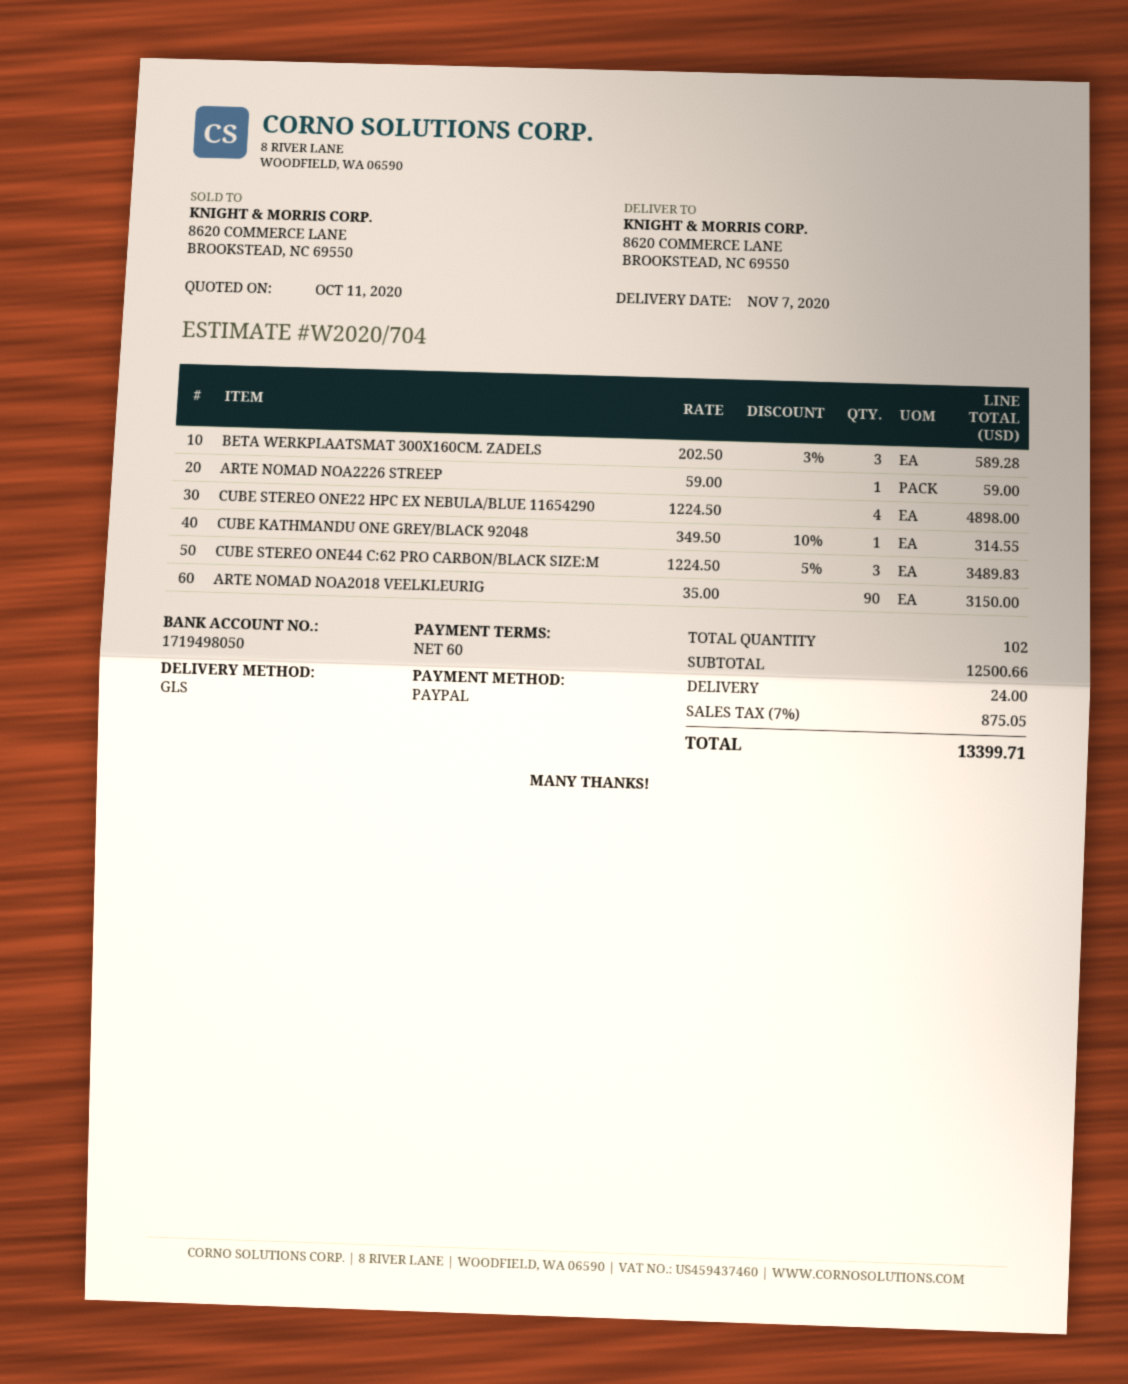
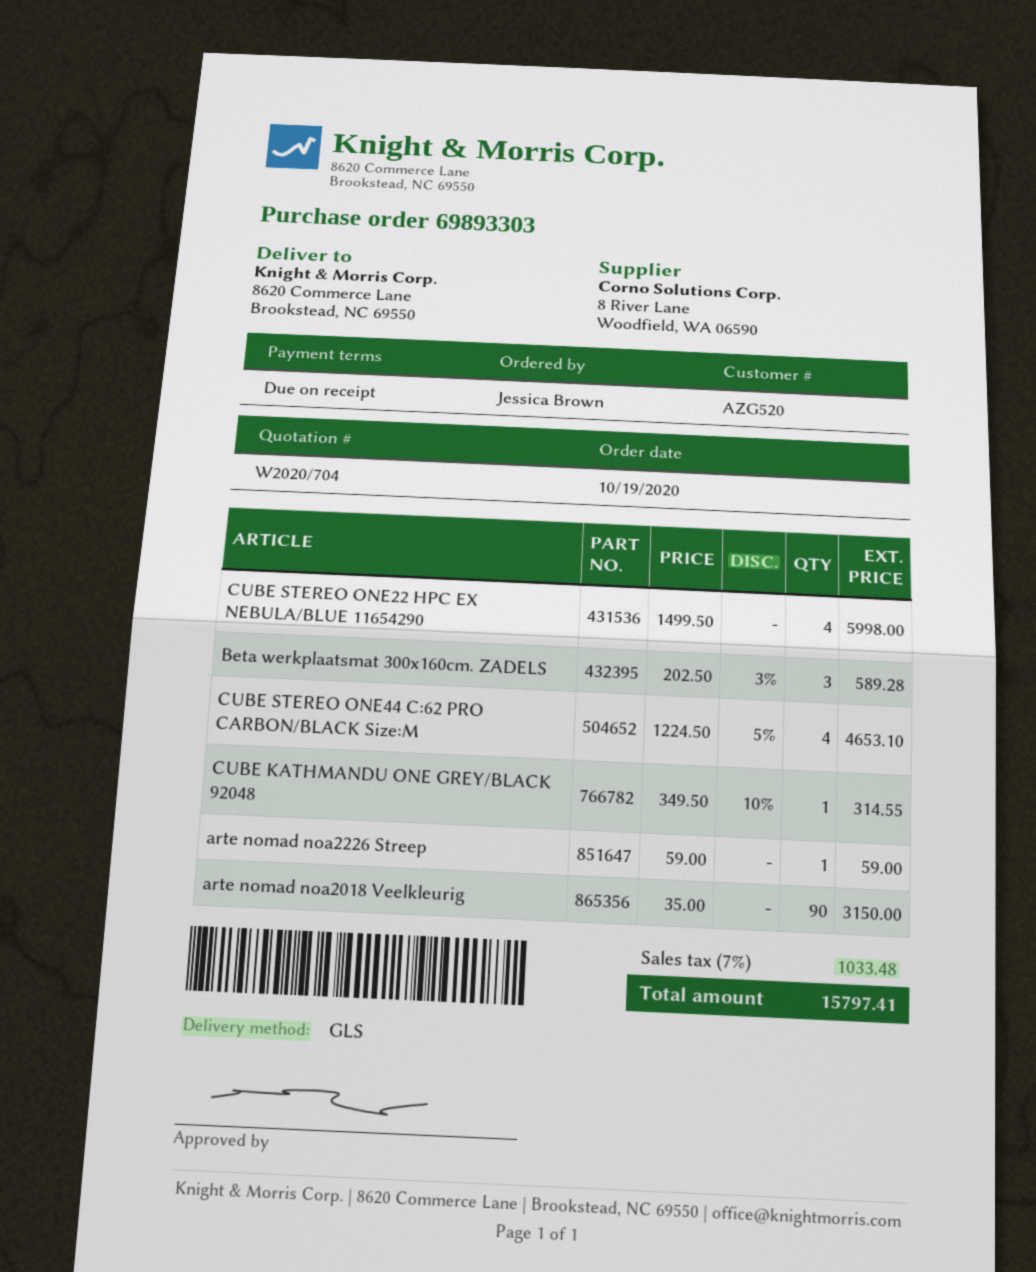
payment terms: 60 days -> on receipt
CUBE STEREO ONE22 HPC EX NEBULA/BLUE 11654290: 4 x 1224.50 = 4898.00 -> 4 x 1499.50 = 5998.00
CUBE STEREO ONE44 C:62 PRO CARBON/BLACK SIZE:M: 3 x 1224.50 - 5% = 3489.83 -> 4 x 1224.50 - 5% = 4653.10
shipping: 24.00 -> none
tax: 7% = 875.05 -> 7% = 1033.48
total: 13399.71 -> 15797.41

